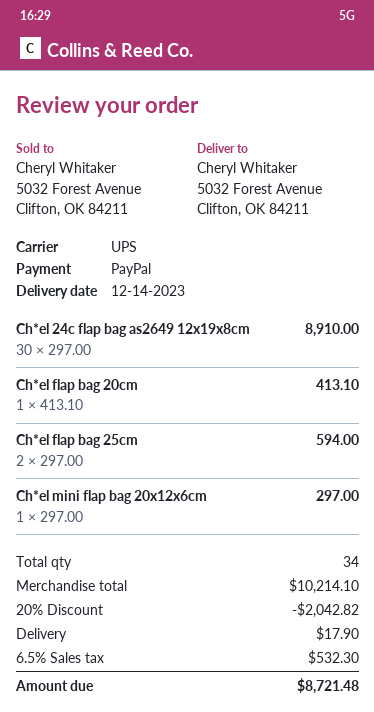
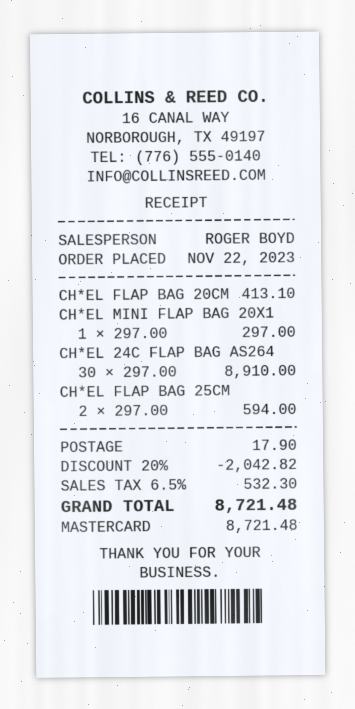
payment method: PayPal -> Mastercard

